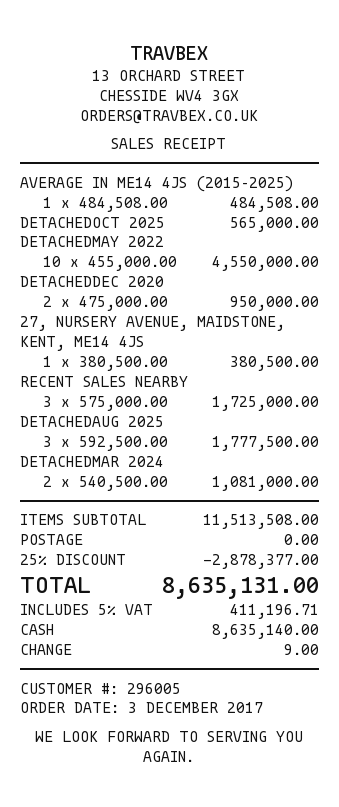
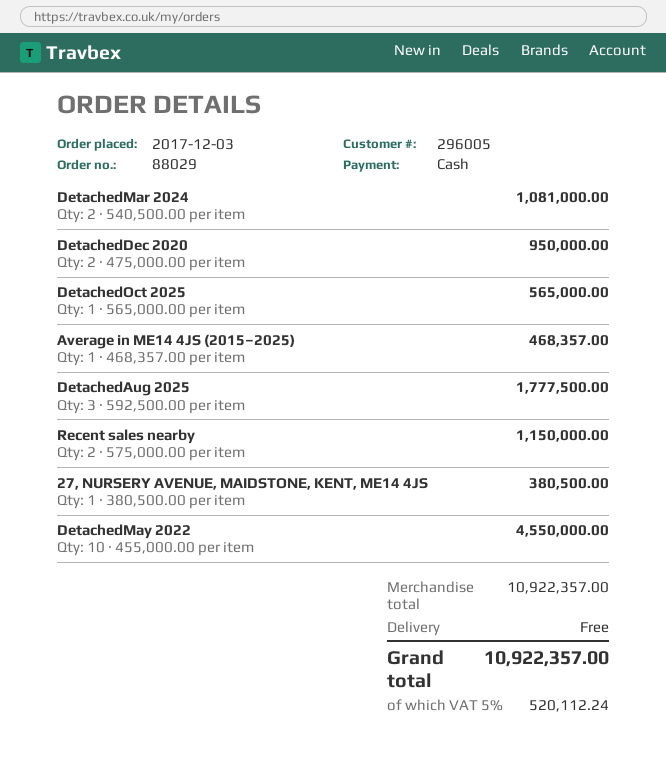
AVERAGE IN ME14 4JS (2015–2025): 1 x 484508.00 = 484508.00 -> 1 x 468357.00 = 468357.00
RECENT SALES NEARBY: 3 x 575000.00 = 1725000.00 -> 2 x 575000.00 = 1150000.00
subtotal: 11513508.00 -> 10922357.00
discount: 25% = 2878377.00 -> none
tax: 5% = 411196.71 -> 5% = 520112.24
total: 8635131.00 -> 10922357.00

